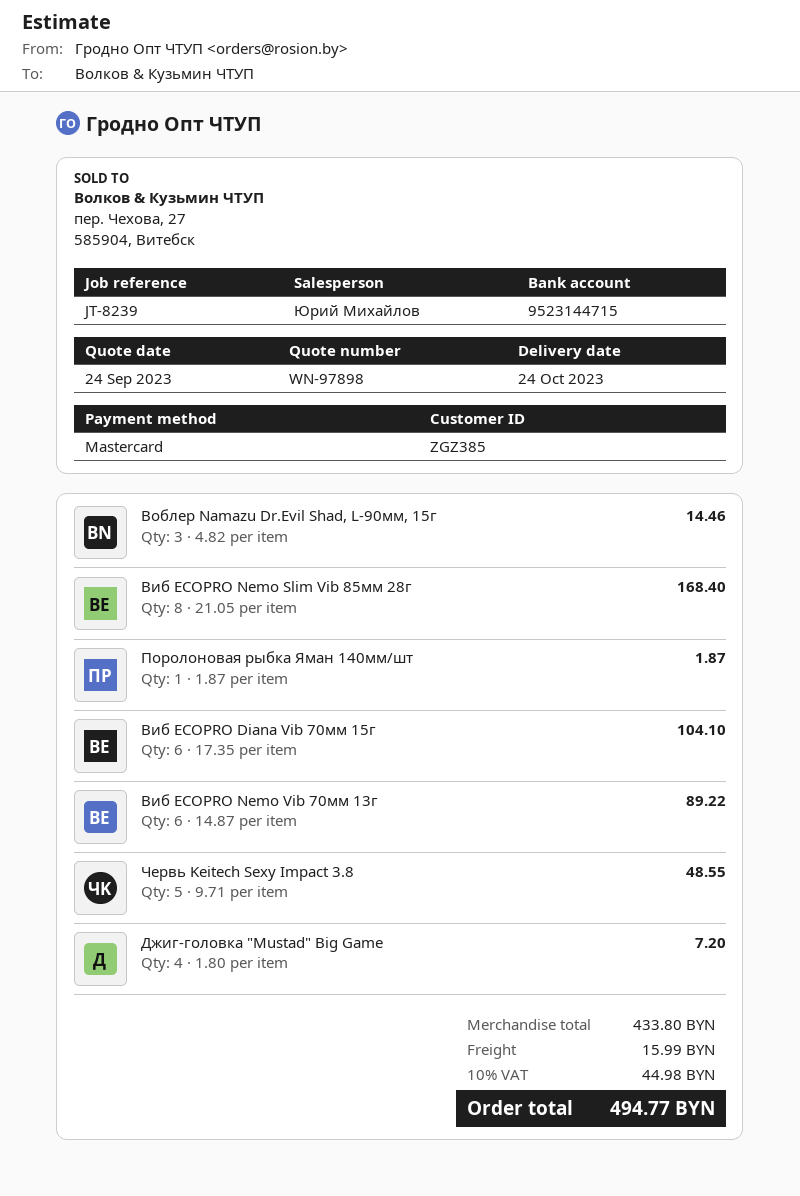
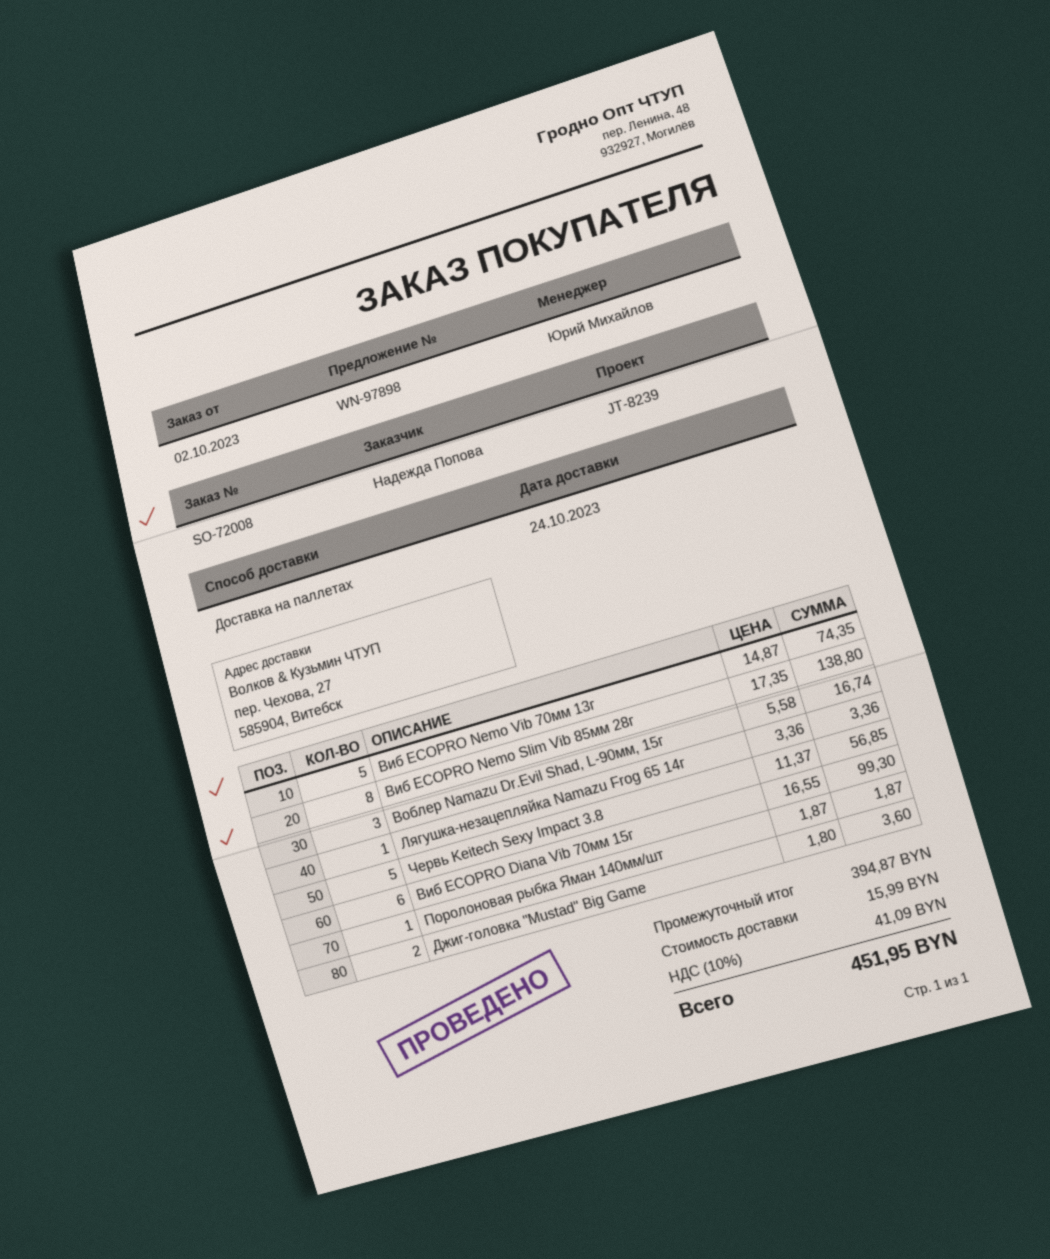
Воблер Namazu Dr.Evil Shad, L-90мм, 15г: 3 x 4.82 = 14.46 -> 3 x 5.58 = 16.74
Виб ECOPRO Nemo Slim Vib 85мм 28г: 8 x 21.05 = 168.40 -> 8 x 17.35 = 138.80
Виб ECOPRO Diana Vib 70мм 15г: 6 x 17.35 = 104.10 -> 6 x 16.55 = 99.30
Виб ECOPRO Nemo Vib 70мм 13г: 6 x 14.87 = 89.22 -> 5 x 14.87 = 74.35
Червь Keitech Sexy Impact 3.8: 5 x 9.71 = 48.55 -> 5 x 11.37 = 56.85
Джиг-головка "Mustad" Big Game: 4 x 1.80 = 7.20 -> 2 x 1.80 = 3.60
Лягушка-незацепляйка Namazu Frog 65 14г: none -> 1 x 3.36 = 3.36
subtotal: 433.80 -> 394.87
tax: 10% = 44.98 -> 10% = 41.09
total: 494.77 -> 451.95

